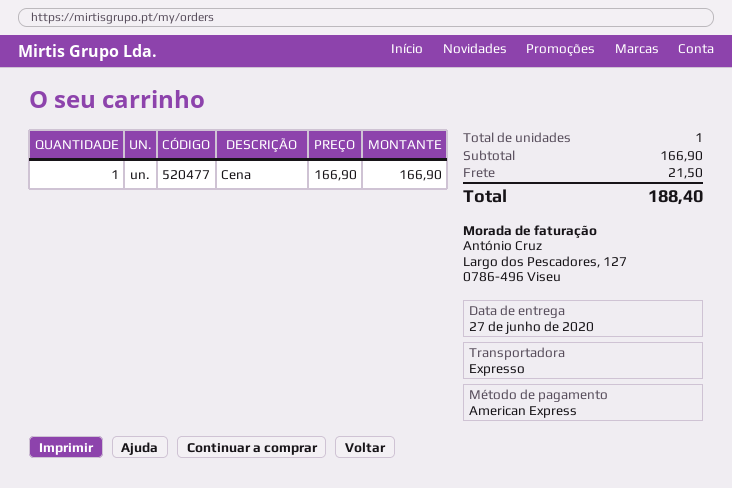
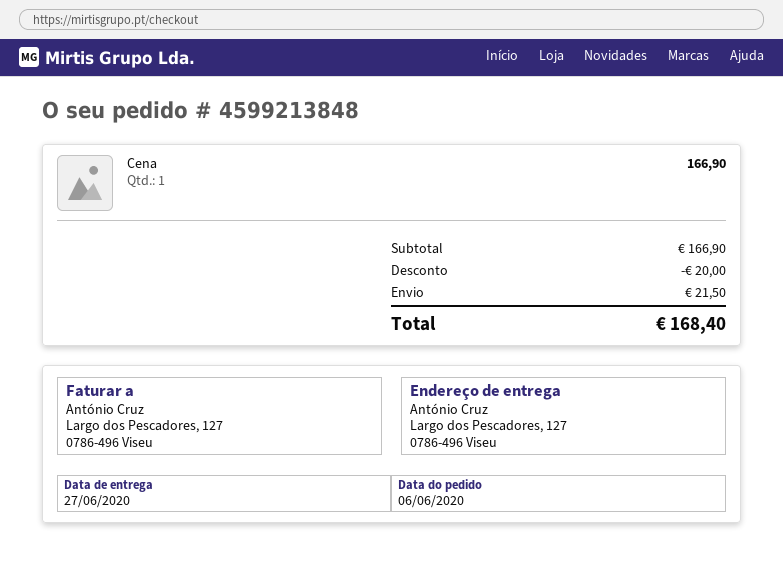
discount: none -> 20.00
total: 188.40 -> 168.40

